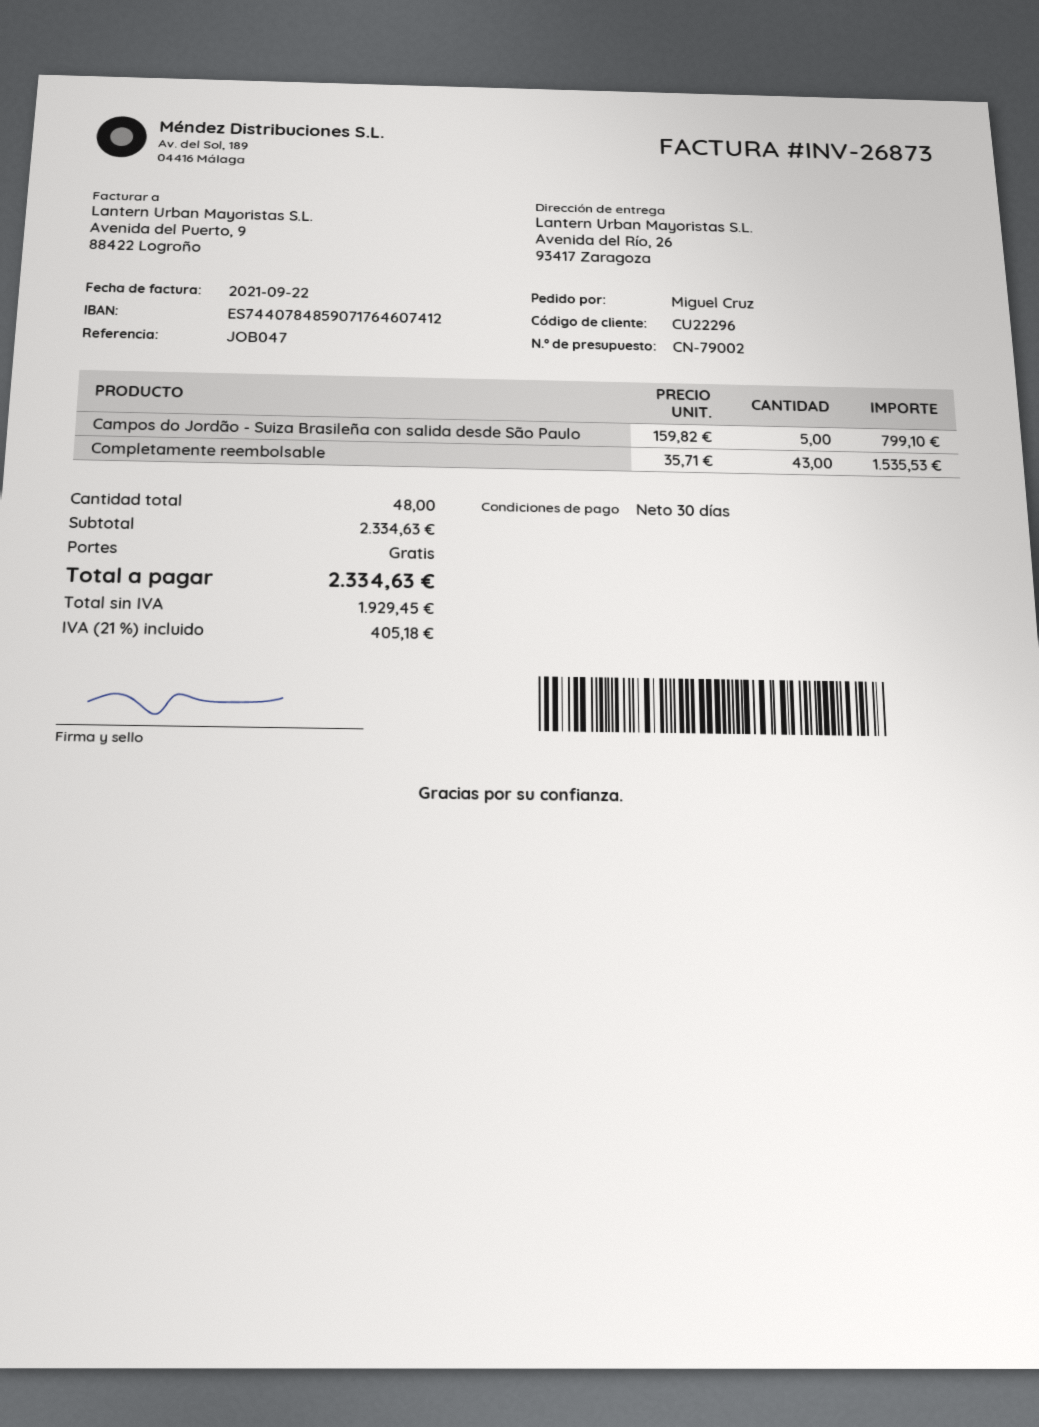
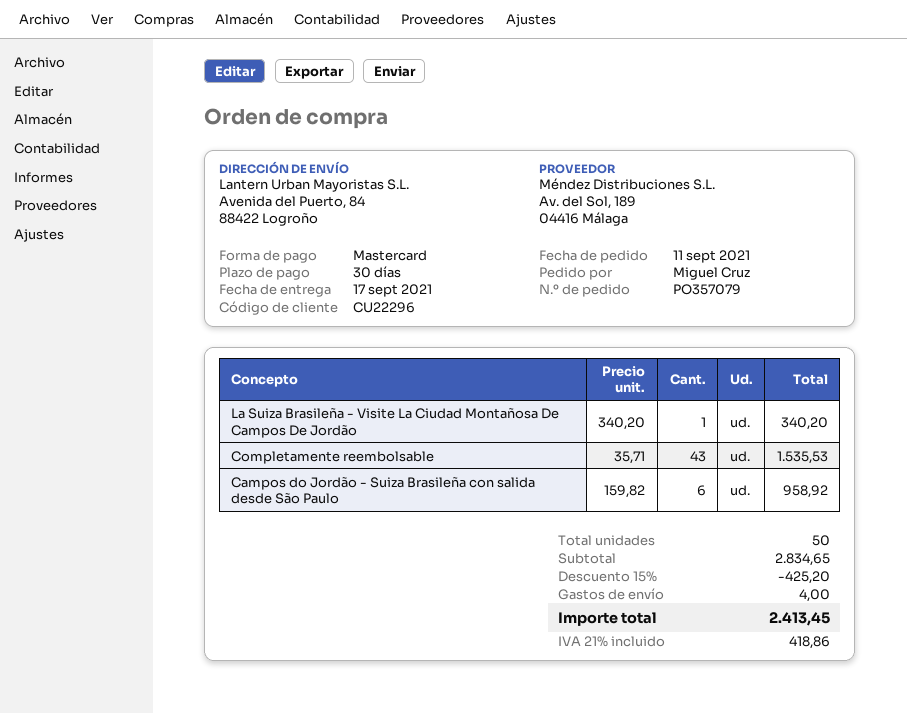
ship to: Avenida del Río, 26, 93417 Zaragoza -> Avenida del Puerto, 84, 88422 Logroño
Campos do Jordão - Suiza Brasileña con salida desde São Paulo: 5 x 159.82 = 799.10 -> 6 x 159.82 = 958.92
La Suiza Brasileña - Visite La Ciudad Montañosa De Campos De Jordão: none -> 1 x 340.20 = 340.20
total quantity: 48 -> 50
subtotal: 2334.63 -> 2834.65
discount: none -> 15% = 425.20
shipping: 0.00 -> 4.00
tax: 21% = 405.18 -> 21% = 418.86
total: 2334.63 -> 2413.45

